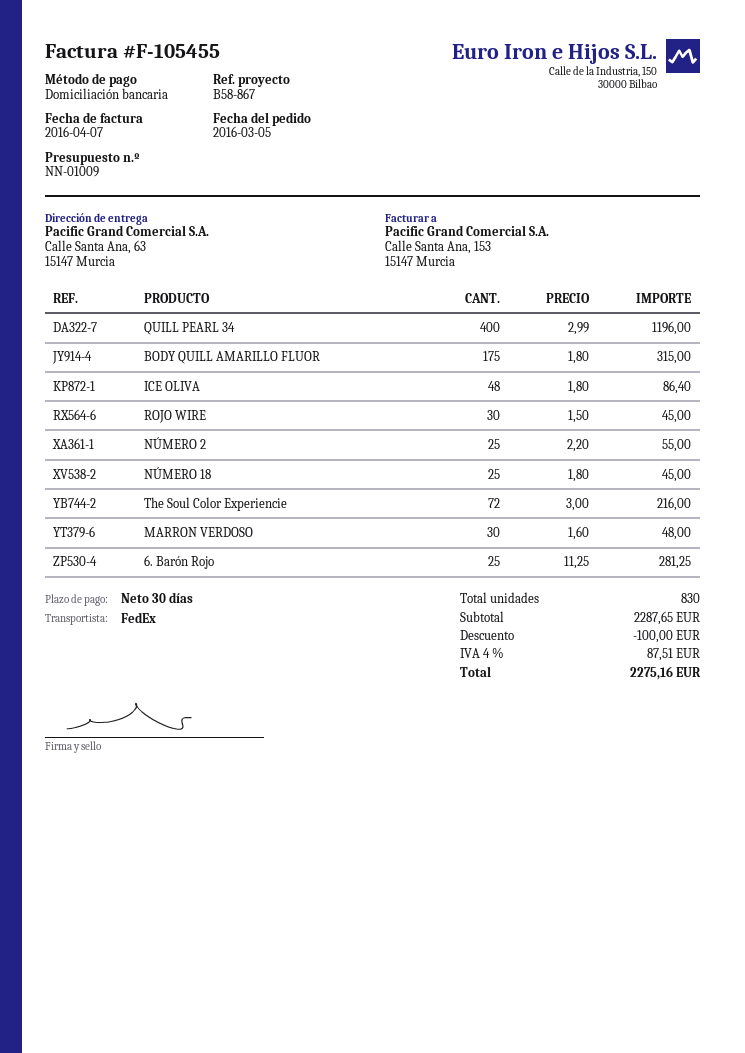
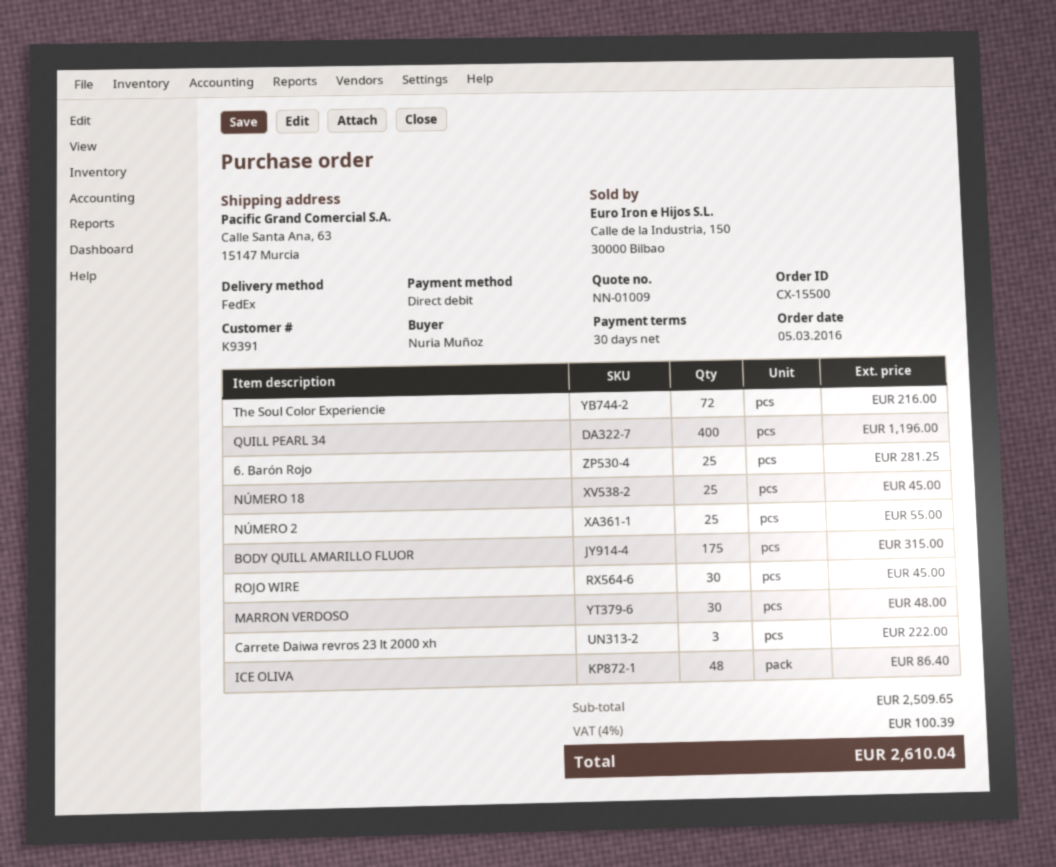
Carrete Daiwa revros 23 lt 2000 xh: none -> 3 for 222.00
subtotal: 2287.65 -> 2509.65
discount: 100.00 -> none
tax: 4% = 87.51 -> 4% = 100.39
total: 2275.16 -> 2610.04

